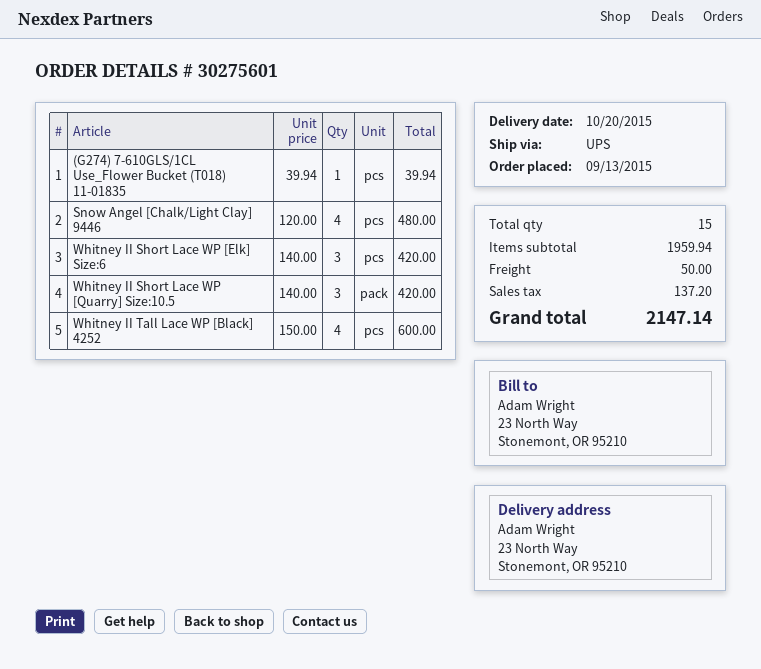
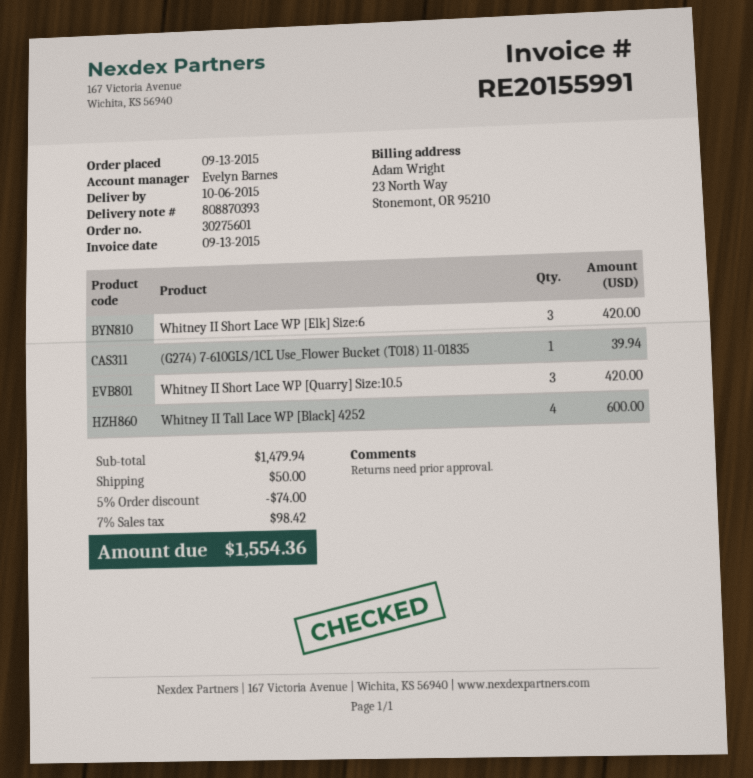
delivery date: 2015-10-20 -> 2015-10-06
Snow Angel [Chalk/Light Clay] 9446: 4 for 480.00 -> none
subtotal: 1959.94 -> 1479.94
discount: none -> 5% = 74.00
tax: 137.20 -> 98.42
total: 2147.14 -> 1554.36

